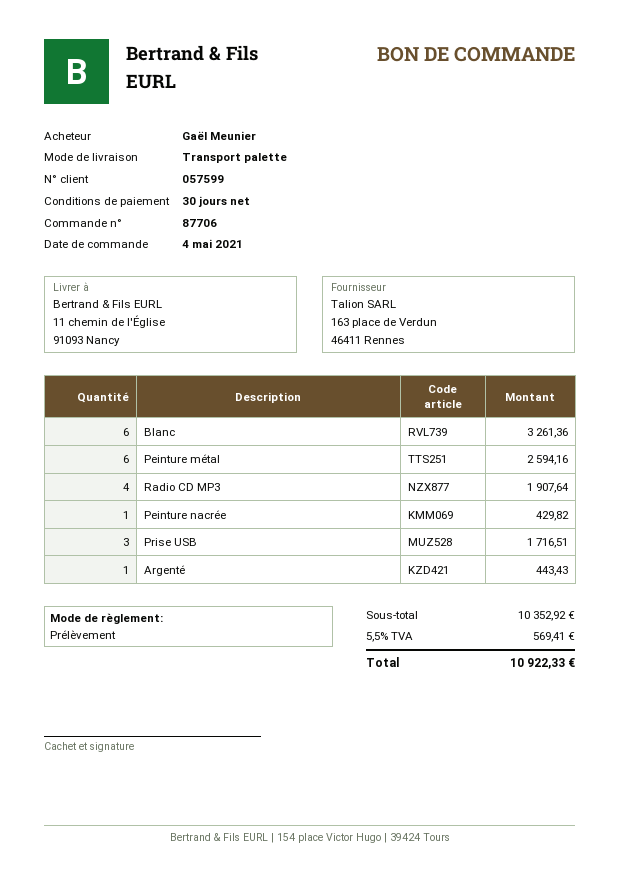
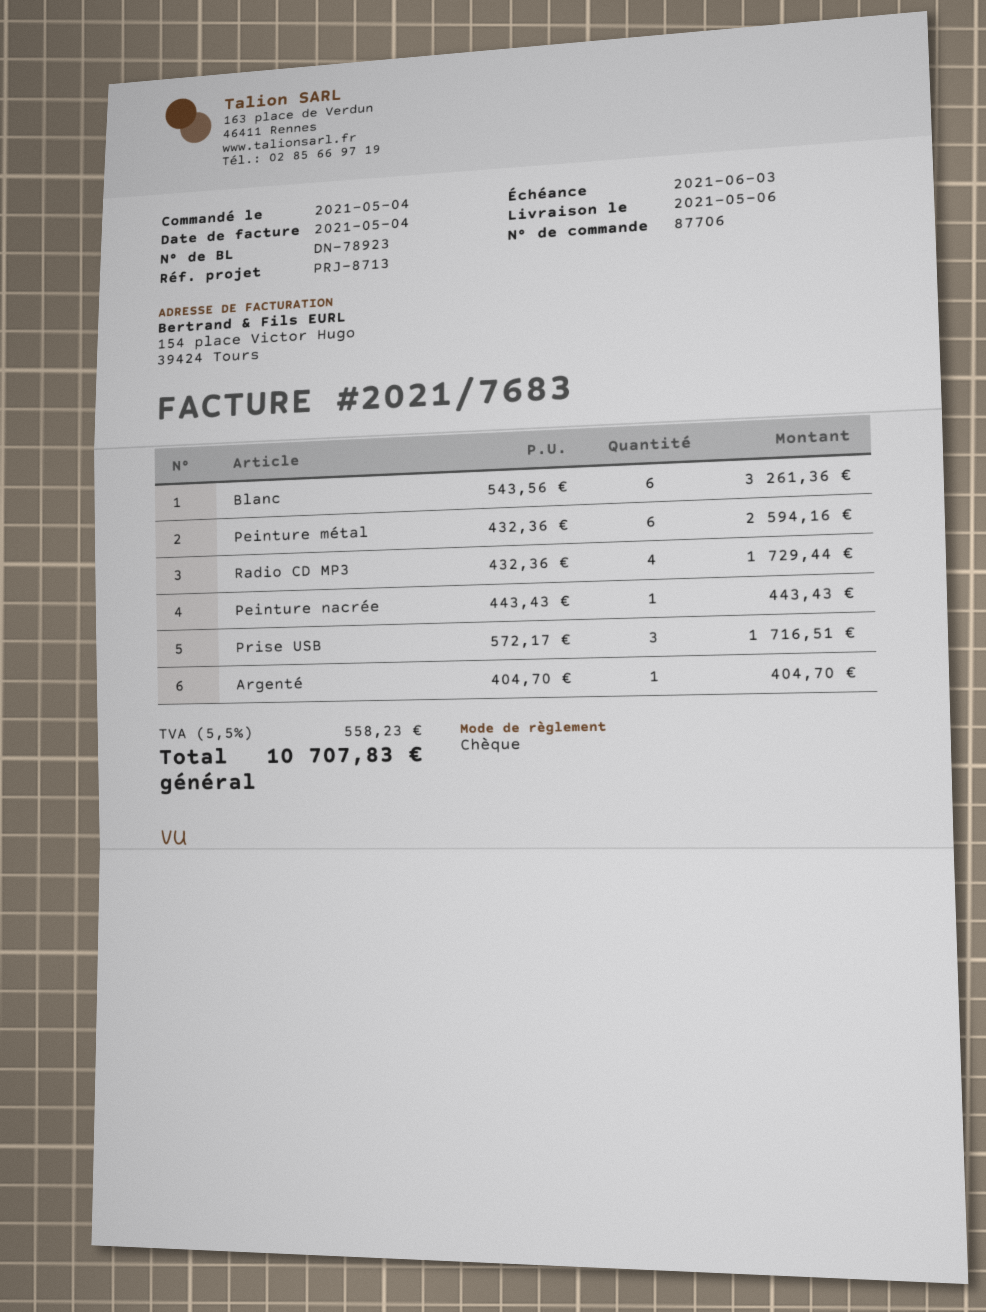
payment method: direct debit -> cheque
Radio CD MP3: 4 for 1907.64 -> 4 for 1729.44
Peinture nacrée: 1 for 429.82 -> 1 for 443.43
Argenté: 1 for 443.43 -> 1 for 404.70
tax: 5.5% = 569.41 -> 5.5% = 558.23
total: 10922.33 -> 10707.83

